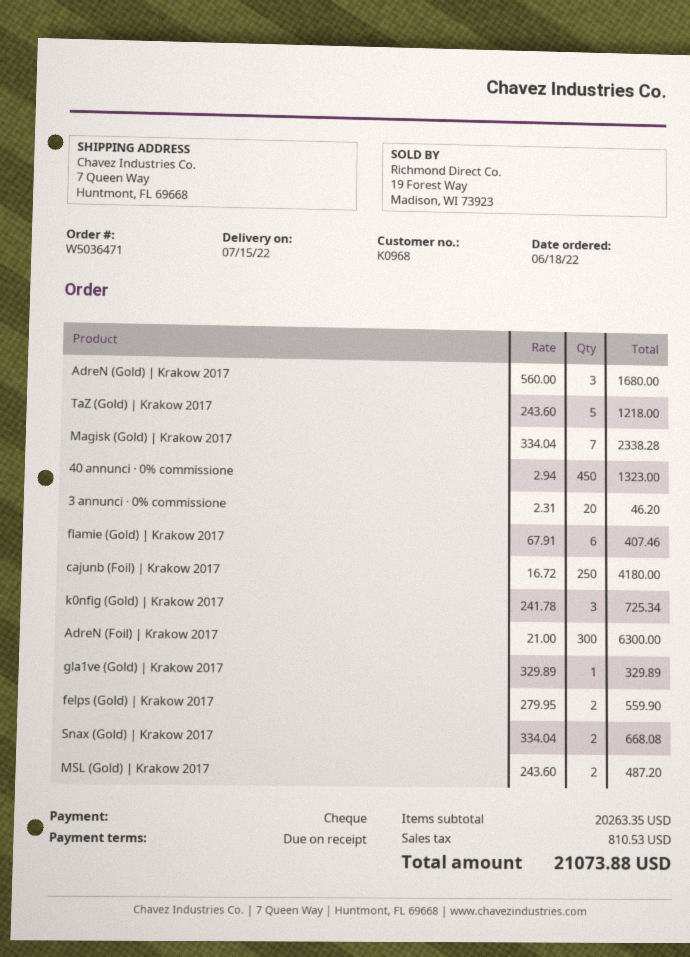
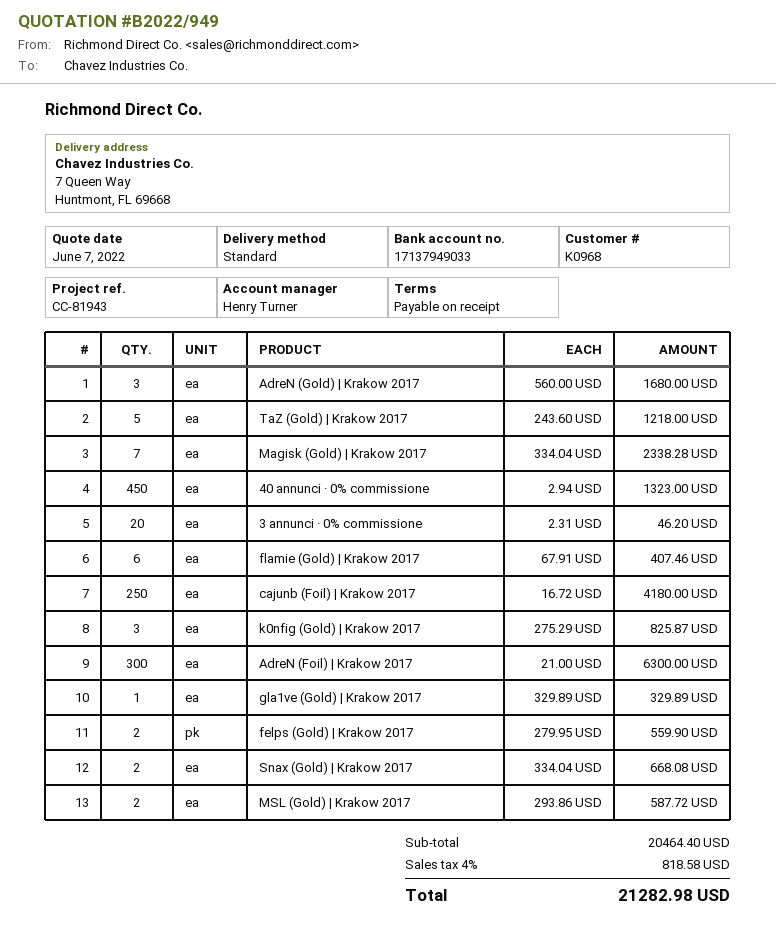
k0nfig (Gold) | Krakow 2017: 3 x 241.78 = 725.34 -> 3 x 275.29 = 825.87
MSL (Gold) | Krakow 2017: 2 x 243.60 = 487.20 -> 2 x 293.86 = 587.72
subtotal: 20263.35 -> 20464.40
tax: 810.53 -> 818.58
total: 21073.88 -> 21282.98

